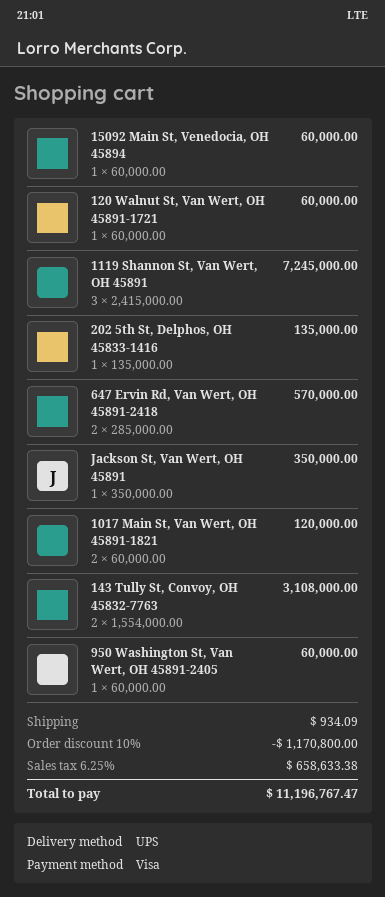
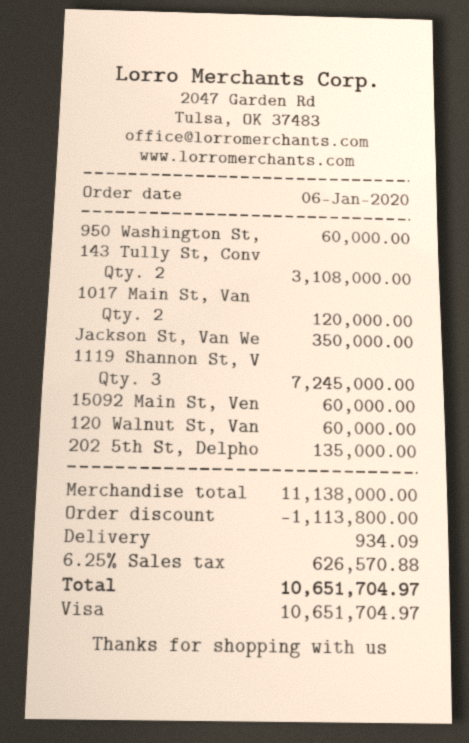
647 Ervin Rd, Van Wert, OH 45891-2418: 2 for 570000.00 -> none
discount: 1170800.00 -> 1113800.00
tax: 6.25% = 658633.38 -> 6.25% = 626570.88
total: 11196767.47 -> 10651704.97

